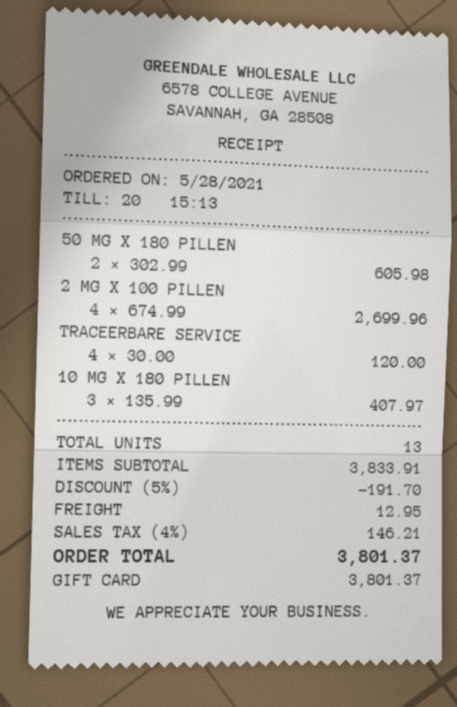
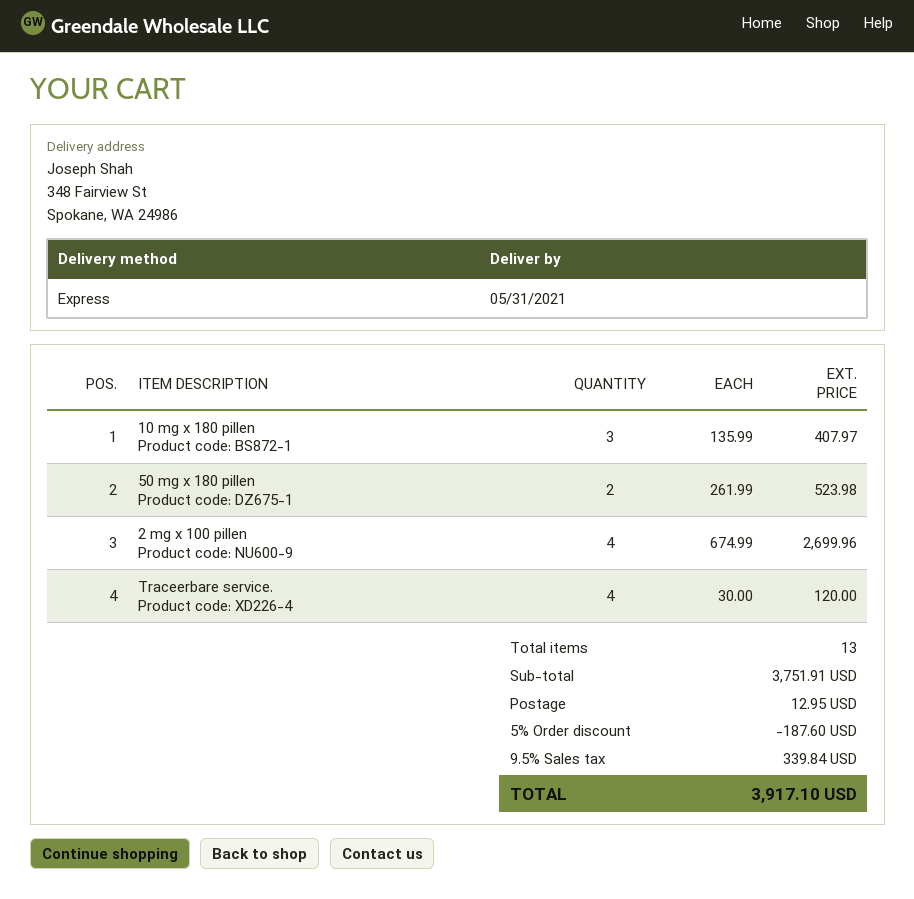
50 MG X 180 PILLEN: 2 x 302.99 = 605.98 -> 2 x 261.99 = 523.98
subtotal: 3833.91 -> 3751.91
discount: 5% = 191.70 -> 5% = 187.60
tax: 4% = 146.21 -> 9.5% = 339.84
total: 3801.37 -> 3917.10

